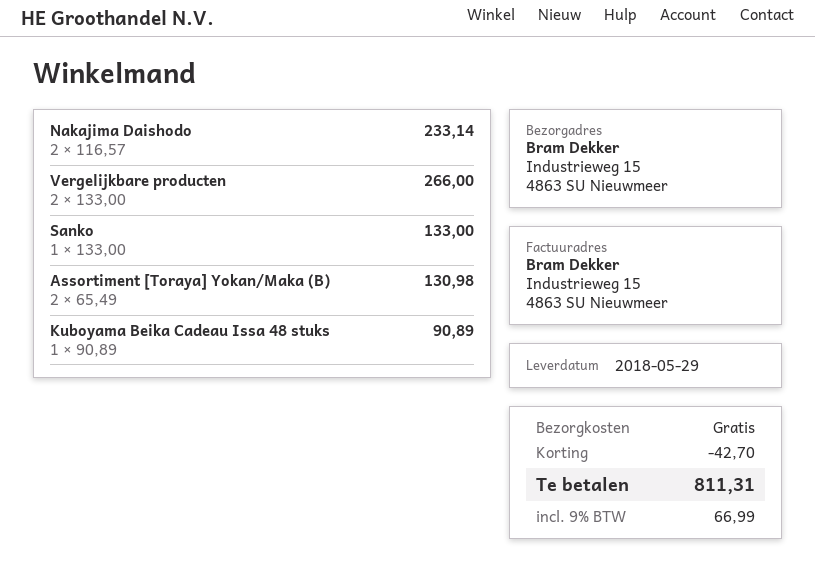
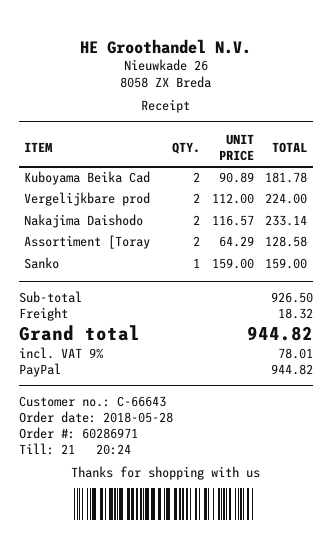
Vergelijkbare producten: 2 x 133.00 = 266.00 -> 2 x 112.00 = 224.00
Sanko: 1 x 133.00 = 133.00 -> 1 x 159.00 = 159.00
Assortiment [Toraya] Yokan/Maka (B): 2 x 65.49 = 130.98 -> 2 x 64.29 = 128.58
Kuboyama Beika Cadeau Issa 48 stuks: 1 x 90.89 = 90.89 -> 2 x 90.89 = 181.78
discount: 42.70 -> none
shipping: 0.00 -> 18.32
tax: 9% = 66.99 -> 9% = 78.01
total: 811.31 -> 944.82

